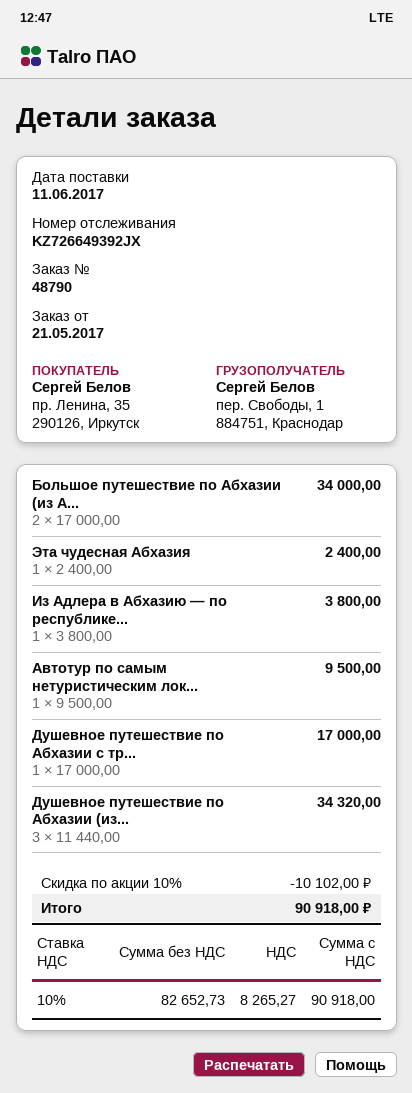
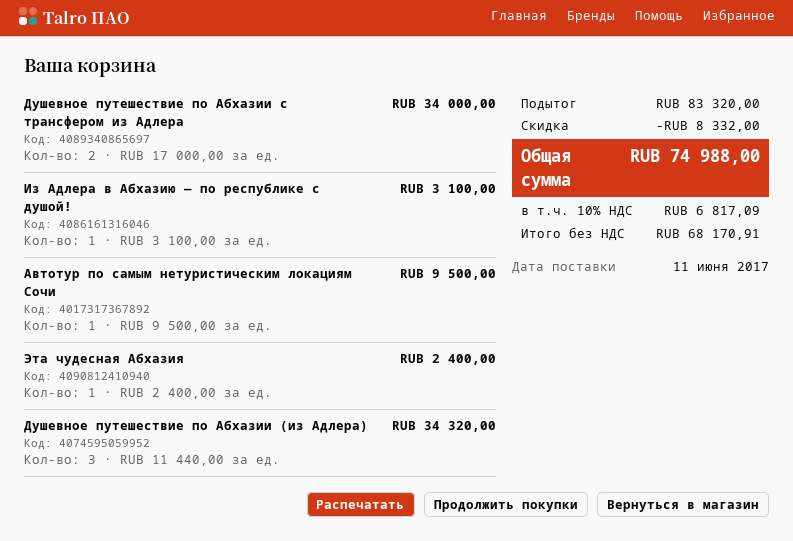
Большое путешествие по Абхазии (из А...: 2 x 17000.00 = 34000.00 -> none
Из Адлера в Абхазию — по республике...: 1 x 3800.00 = 3800.00 -> 1 x 3100.00 = 3100.00
Душевное путешествие по Абхазии с тр...: 1 x 17000.00 = 17000.00 -> 2 x 17000.00 = 34000.00
discount: 10102.00 -> 8332.00
net: 82652.73 -> 68170.91
tax: 10% = 8265.27 -> 10% = 6817.09
total: 90918.00 -> 74988.00

